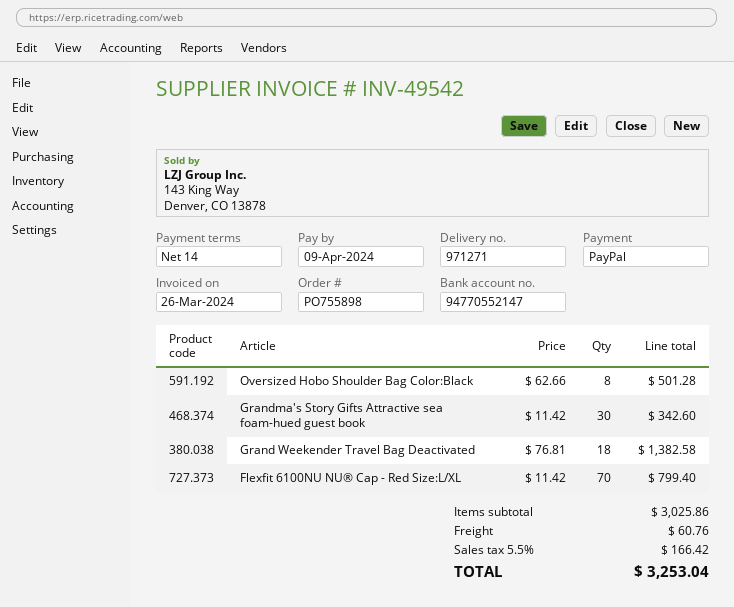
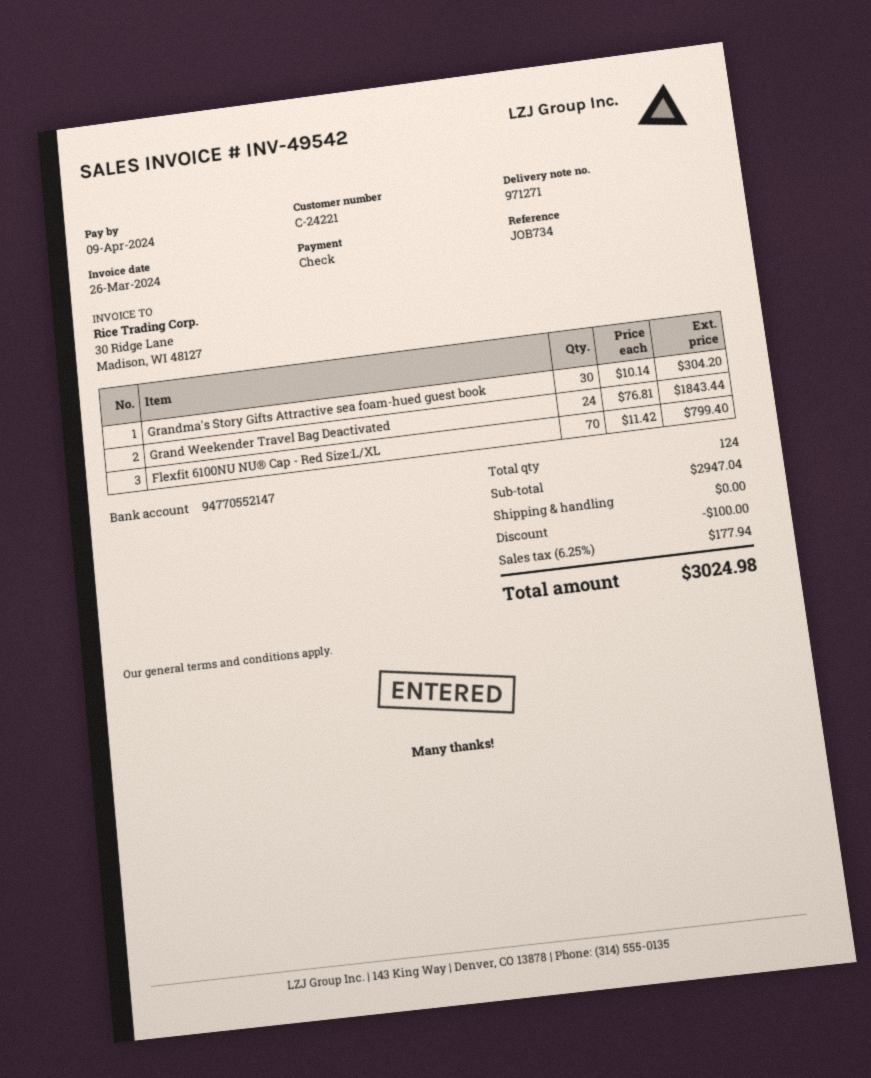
payment method: PayPal -> cheque
Oversized Hobo Shoulder Bag Color:Black: 8 x 62.66 = 501.28 -> none
Grandma's Story Gifts Attractive sea foam-hued guest book: 30 x 11.42 = 342.60 -> 30 x 10.14 = 304.20
Grand Weekender Travel Bag Deactivated: 18 x 76.81 = 1382.58 -> 24 x 76.81 = 1843.44
subtotal: 3025.86 -> 2947.04
discount: none -> 100.00
shipping: 60.76 -> 0.00
tax: 5.5% = 166.42 -> 6.25% = 177.94
total: 3253.04 -> 3024.98

